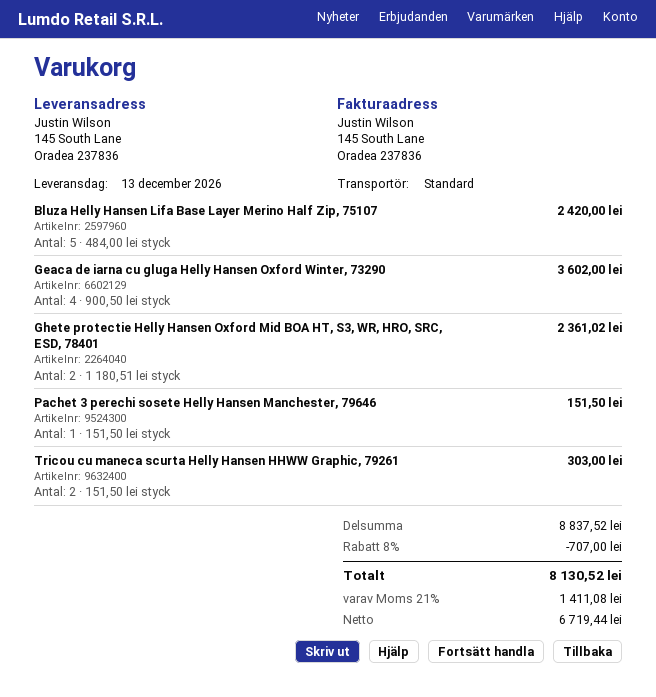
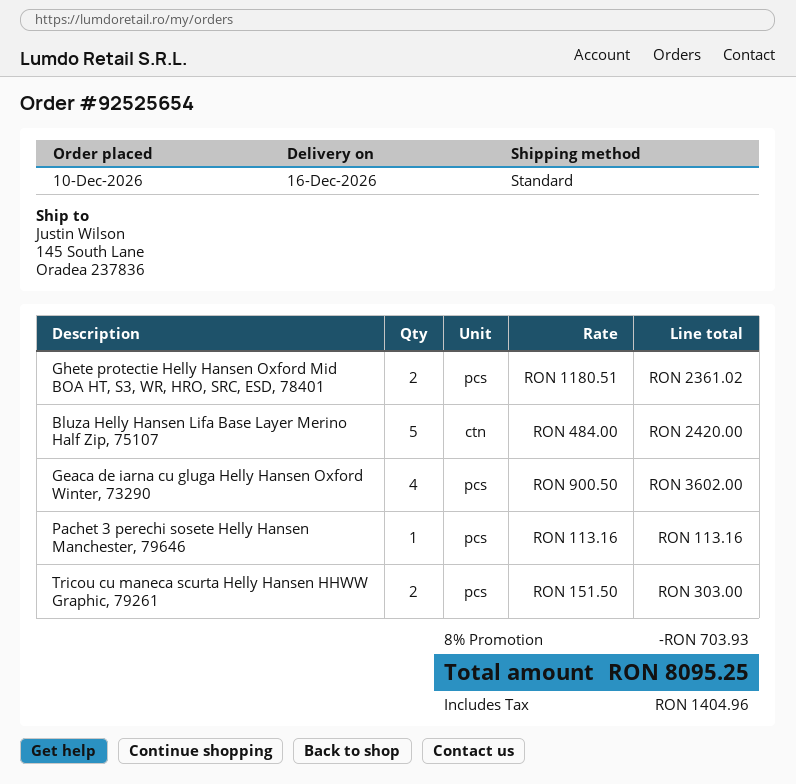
delivery date: 2026-12-13 -> 2026-12-16
Pachet 3 perechi sosete Helly Hansen Manchester, 79646: 1 x 151.50 = 151.50 -> 1 x 113.16 = 113.16
discount: 8% = 707.00 -> 8% = 703.93
tax: 1411.08 -> 1404.96
total: 8130.52 -> 8095.25

